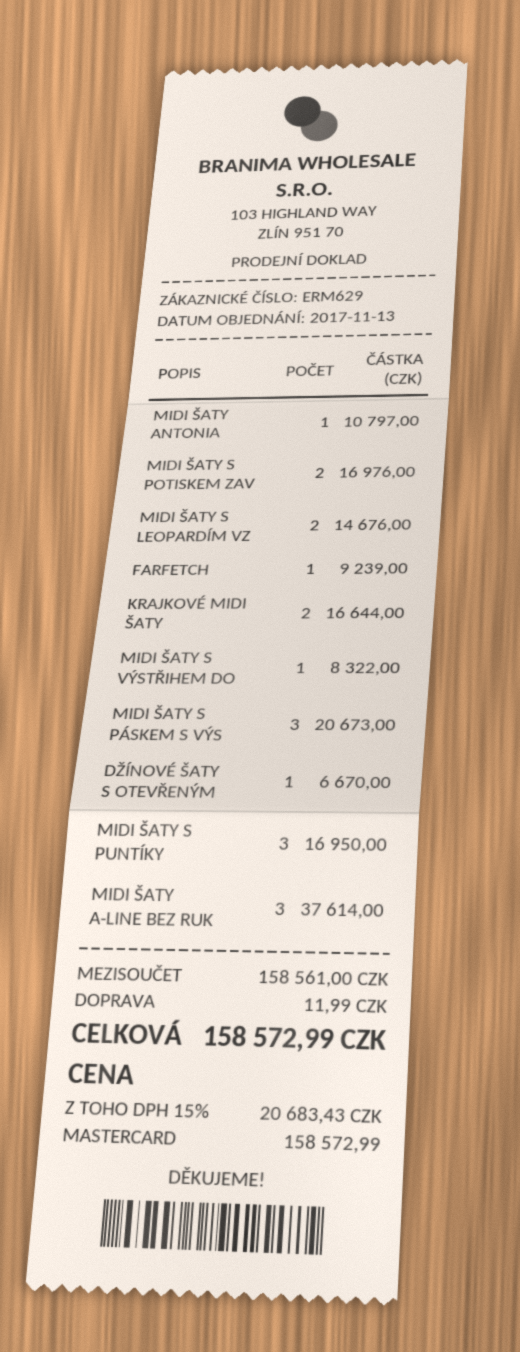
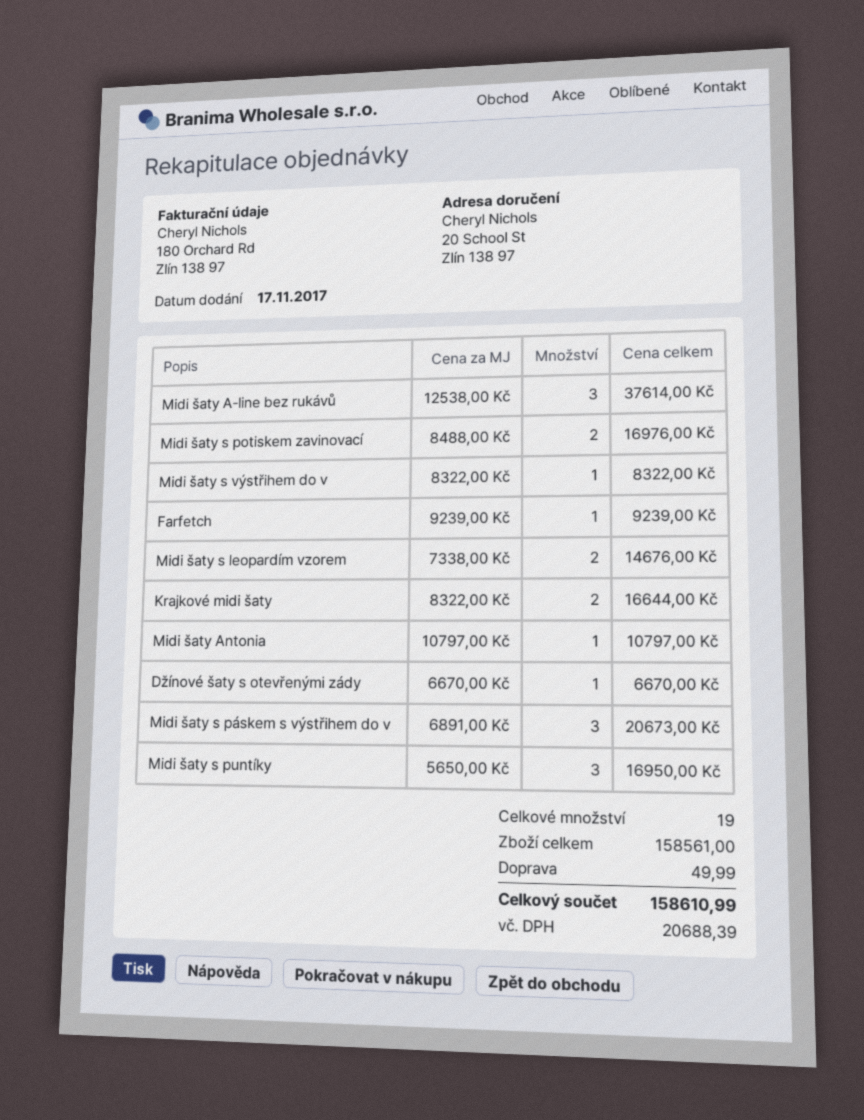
shipping: 11.99 -> 49.99
tax: 20683.43 -> 20688.39
total: 158572.99 -> 158610.99

